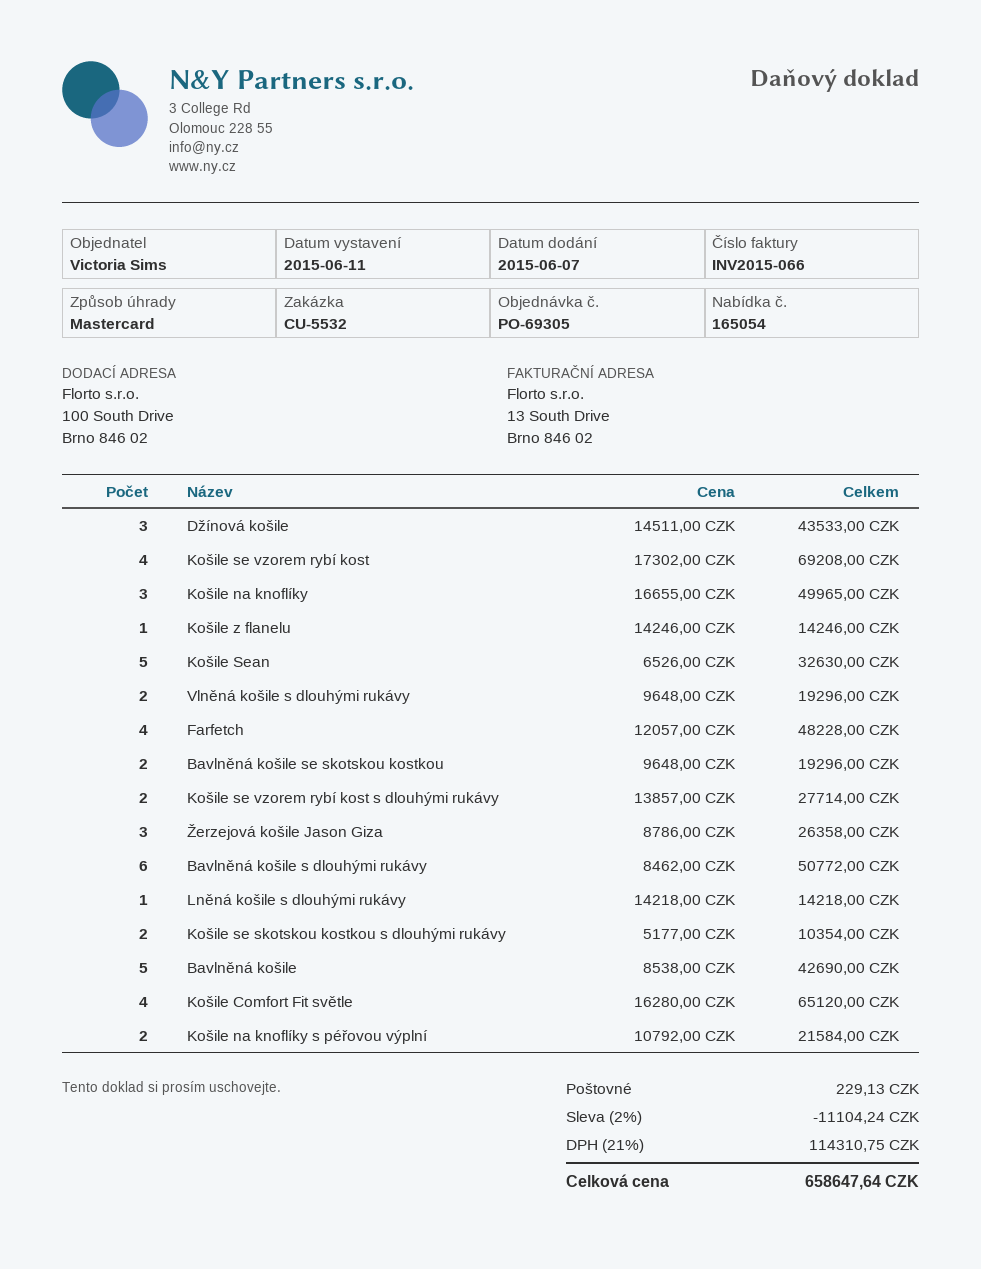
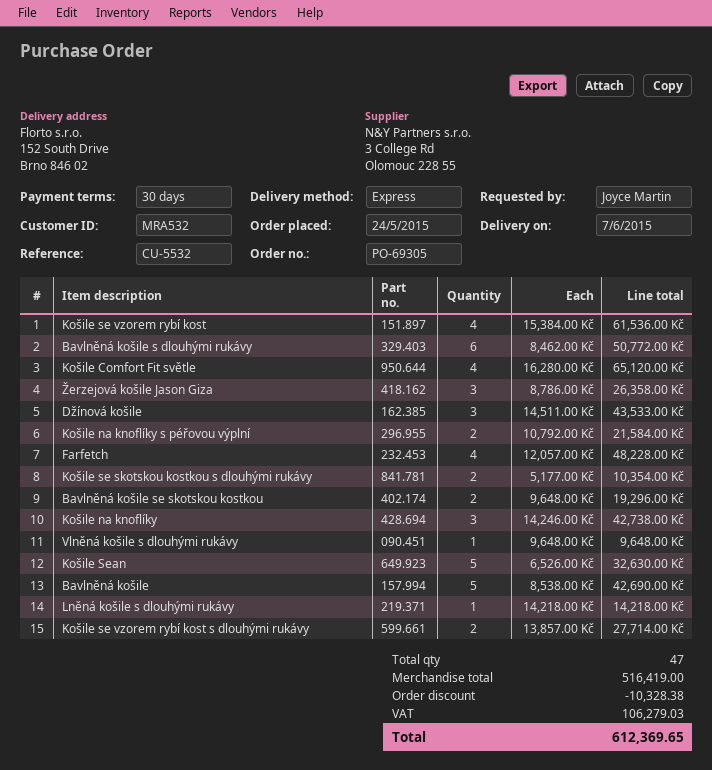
ordered by: Victoria Sims -> Joyce Martin
ship to: 100 South Drive, Brno 846 02 -> 152 South Drive, Brno 846 02
Košile se vzorem rybí kost: 4 x 17302.00 = 69208.00 -> 4 x 15384.00 = 61536.00
Košile na knoflíky: 3 x 16655.00 = 49965.00 -> 3 x 14246.00 = 42738.00
Košile z flanelu: 1 x 14246.00 = 14246.00 -> none
Vlněná košile s dlouhými rukávy: 2 x 9648.00 = 19296.00 -> 1 x 9648.00 = 9648.00
discount: 11104.24 -> 10328.38
shipping: 229.13 -> none
tax: 114310.75 -> 106279.03
total: 658647.64 -> 612369.65

